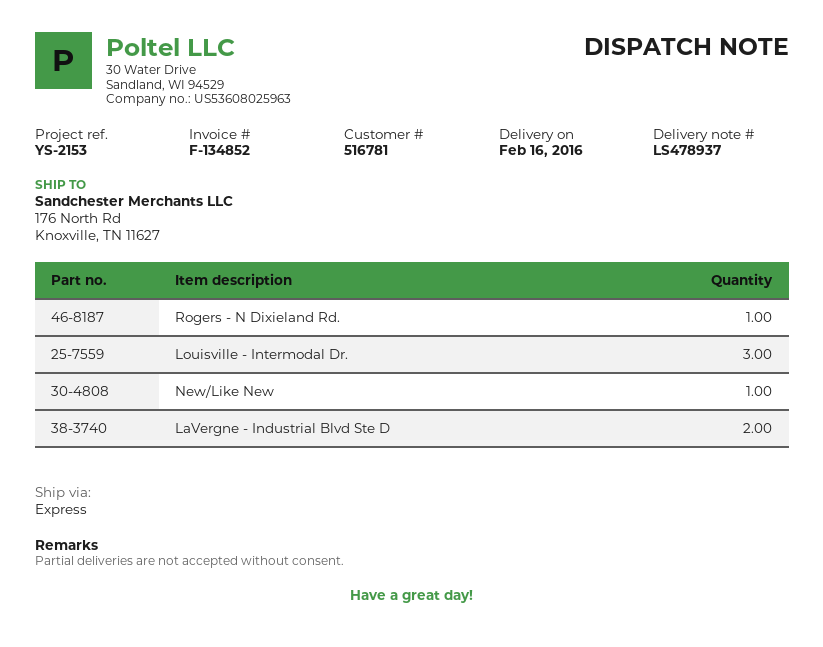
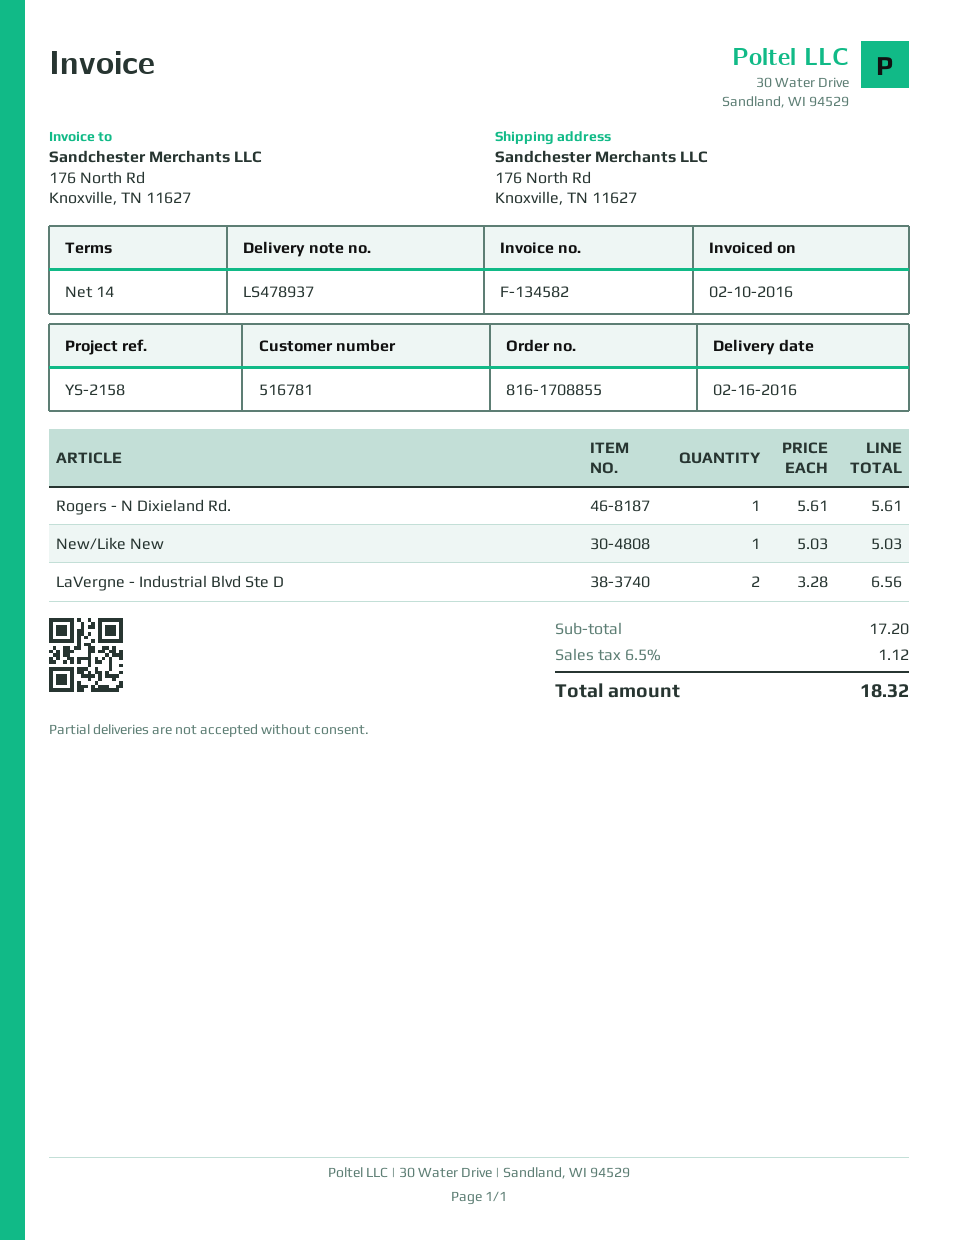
invoice number: F-134852 -> F-134582
reference: YS-2153 -> YS-2158
Louisville - Intermodal Dr.: 3 -> none

